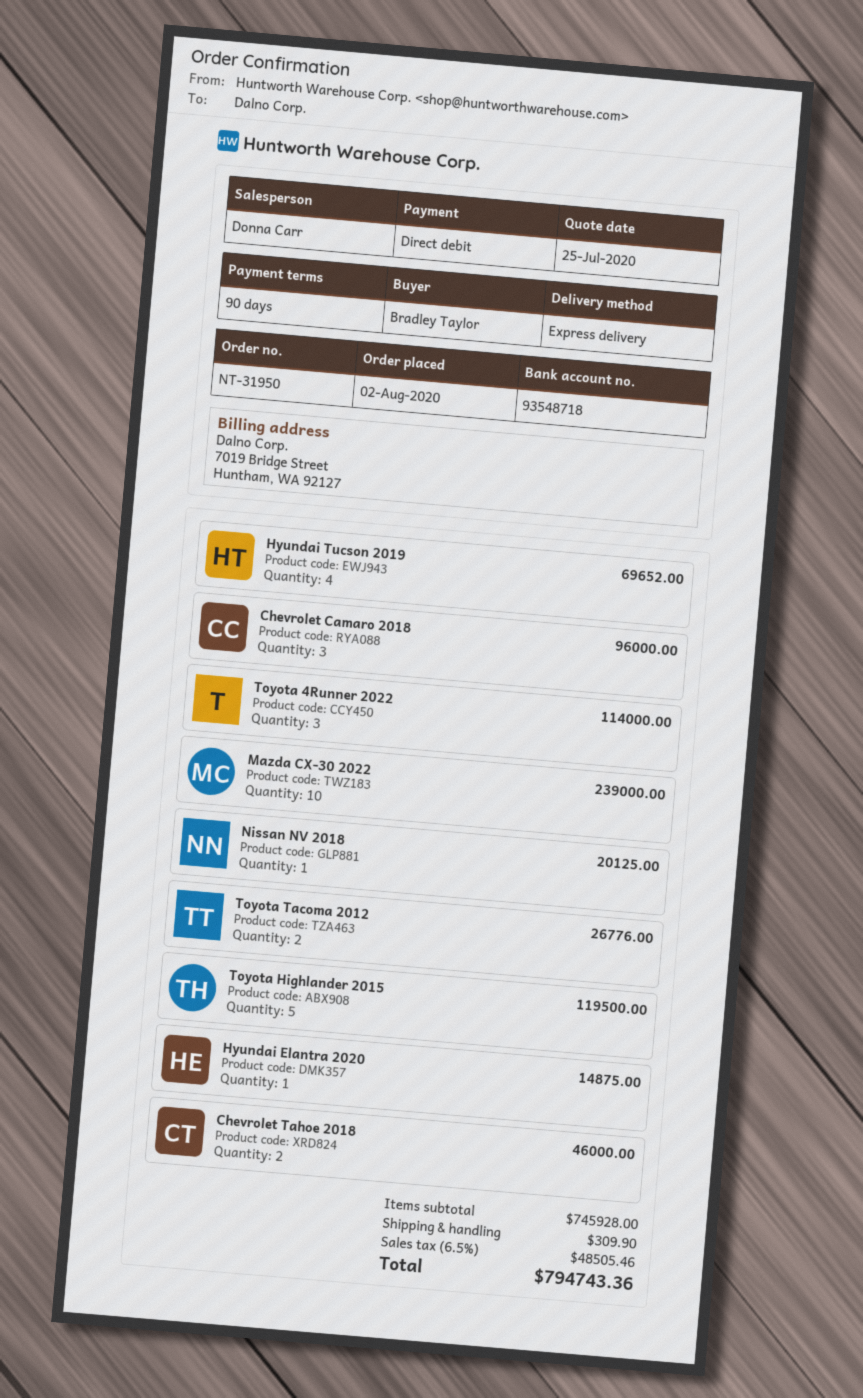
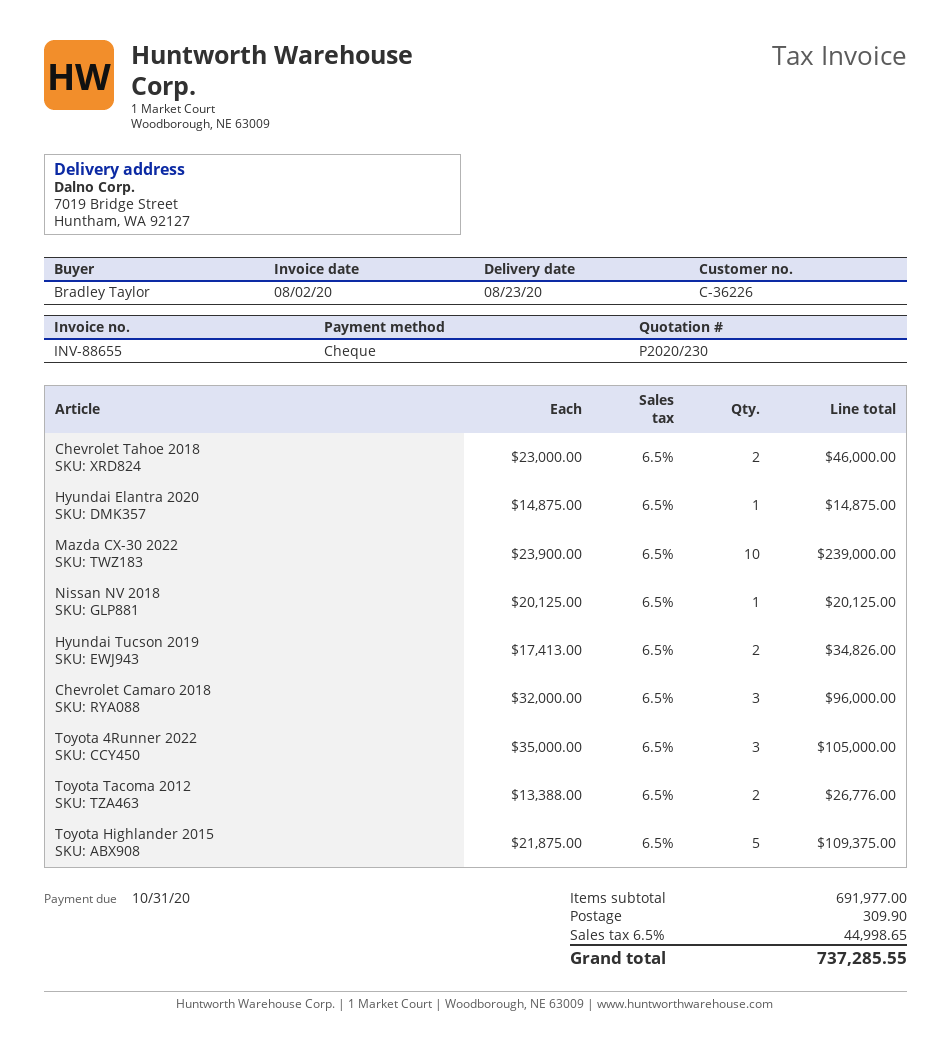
payment method: direct debit -> cheque
Hyundai Tucson 2019: 4 for 69652.00 -> 2 for 34826.00
Toyota 4Runner 2022: 3 for 114000.00 -> 3 for 105000.00
Toyota Highlander 2015: 5 for 119500.00 -> 5 for 109375.00
subtotal: 745928.00 -> 691977.00
tax: 6.5% = 48505.46 -> 6.5% = 44998.65
total: 794743.36 -> 737285.55

